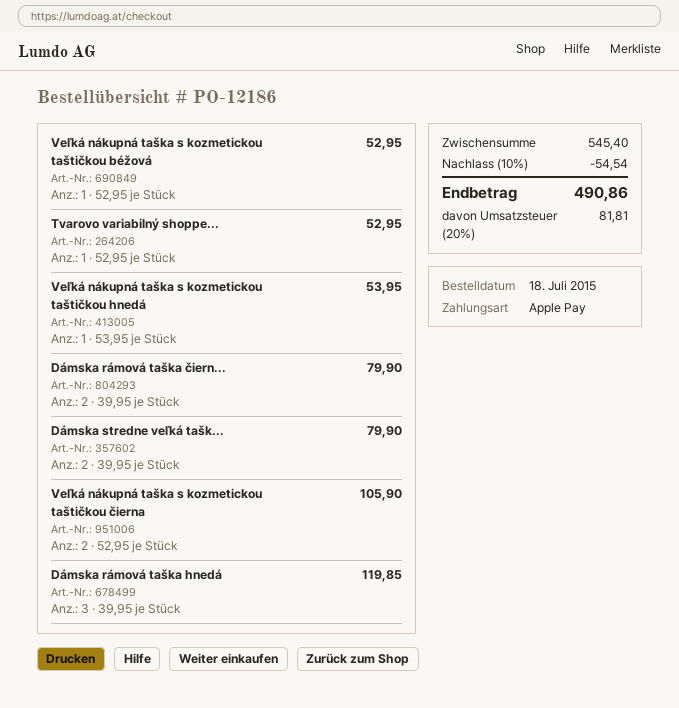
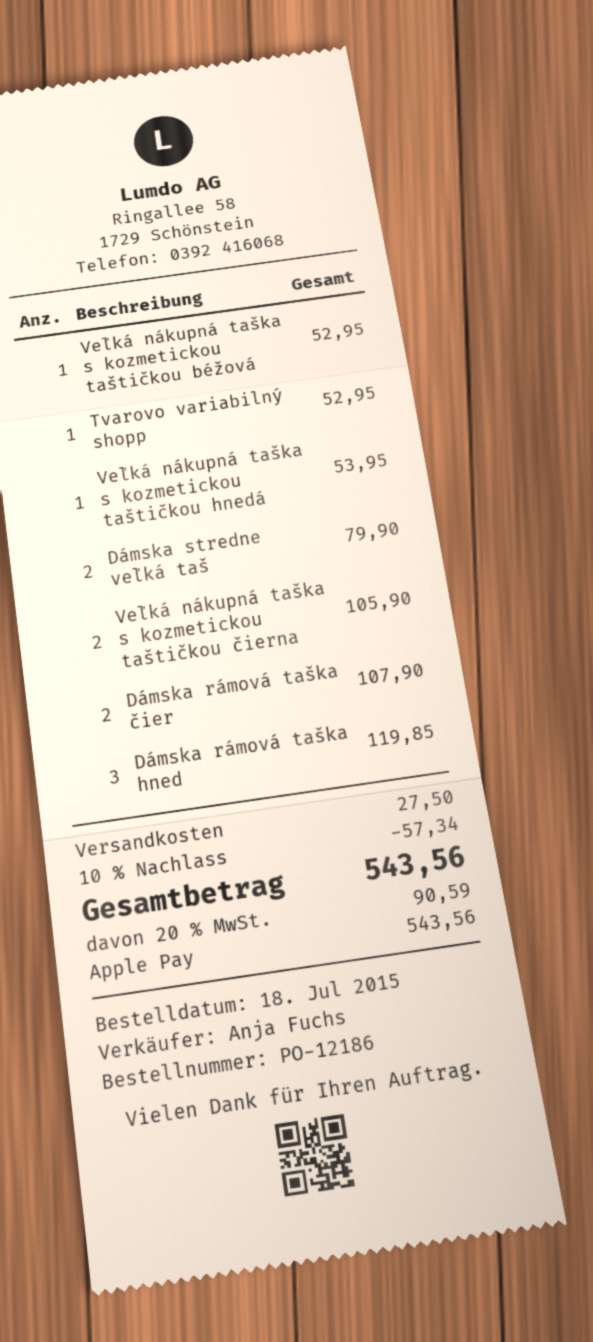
Dámska rámová taška čiern...: 2 for 79.90 -> 2 for 107.90
discount: 10% = 54.54 -> 10% = 57.34
shipping: none -> 27.50
tax: 20% = 81.81 -> 20% = 90.59
total: 490.86 -> 543.56

